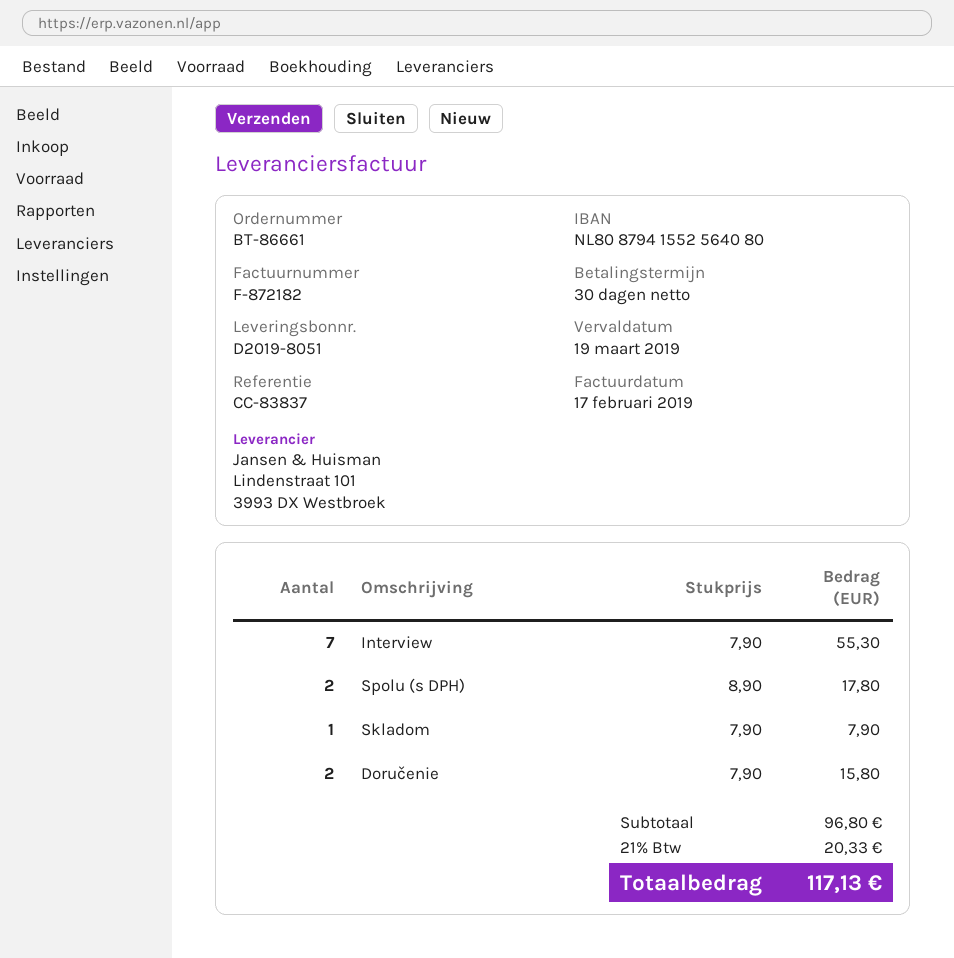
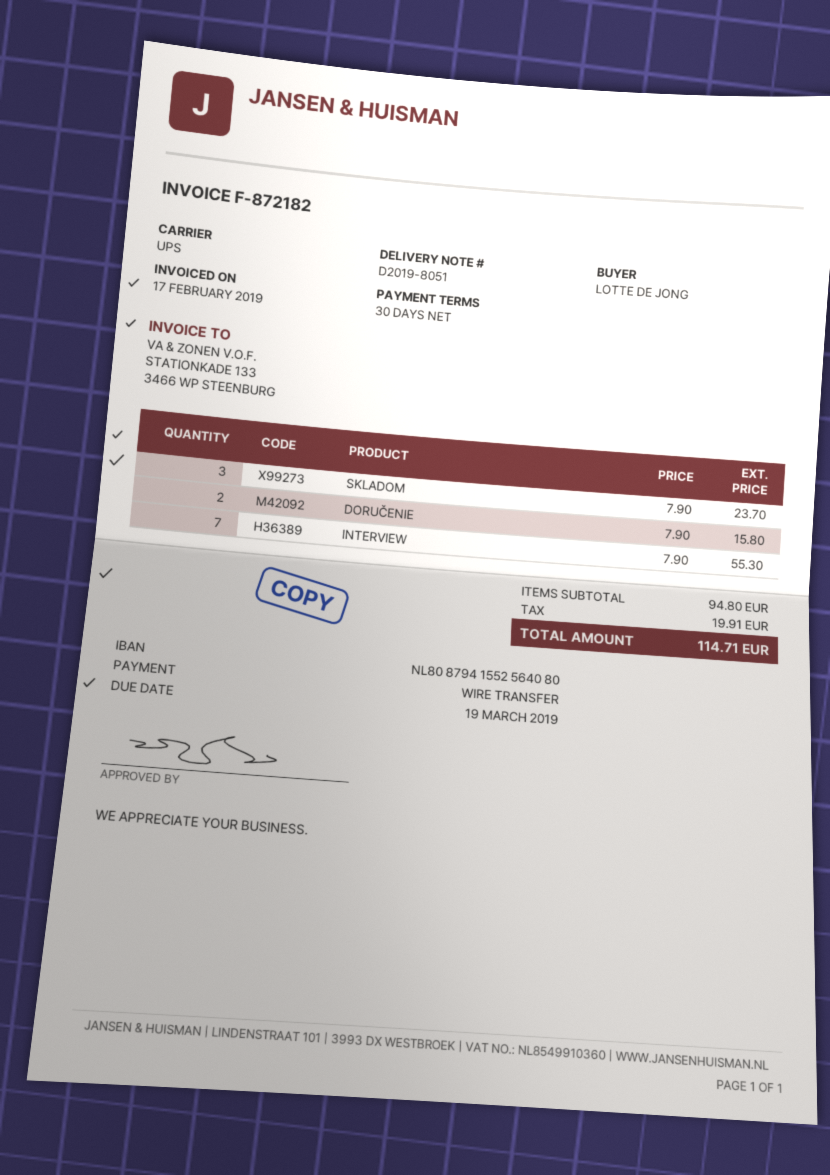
Spolu (s DPH): 2 x 8.90 = 17.80 -> none
Skladom: 1 x 7.90 = 7.90 -> 3 x 7.90 = 23.70
subtotal: 96.80 -> 94.80
tax: 20.33 -> 19.91
total: 117.13 -> 114.71

